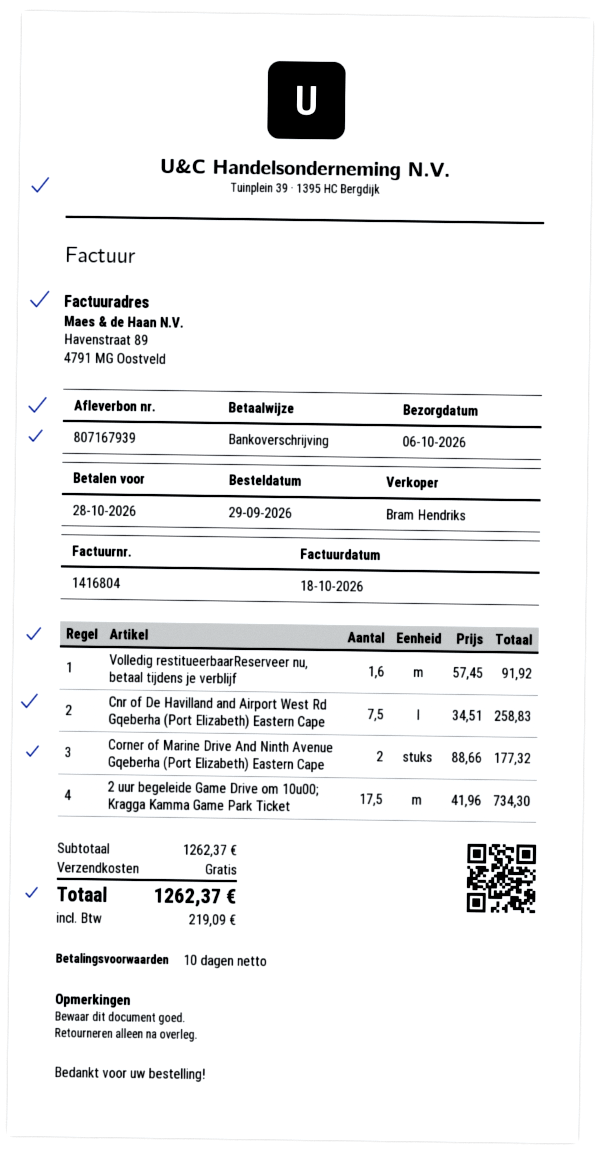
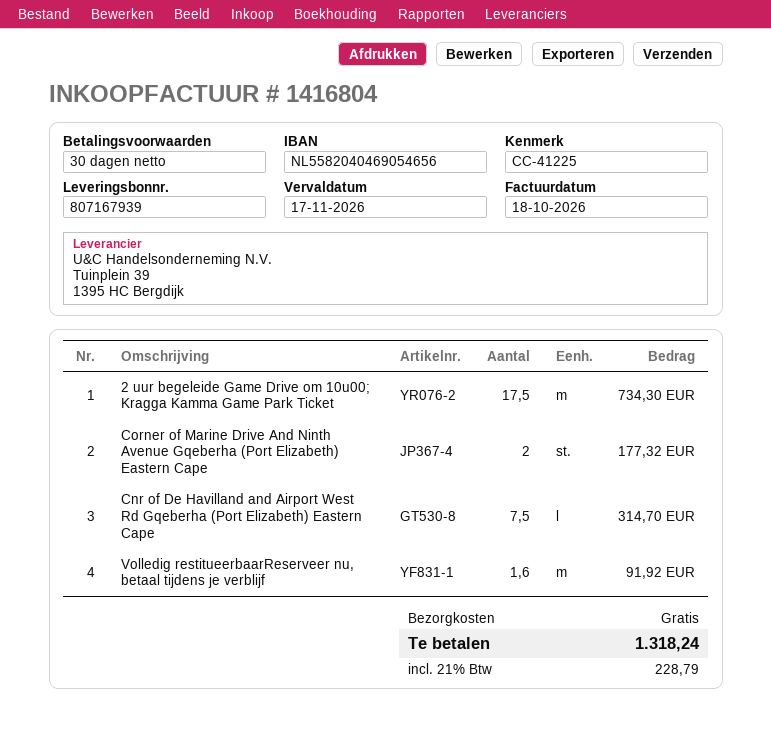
payment terms: 10 days -> 30 days
due date: 2026-10-28 -> 2026-11-17
Cnr of De Havilland and Airport West Rd Gqeberha (Port Elizabeth) Eastern Cape: 7.5 for 258.83 -> 7.5 for 314.70
tax: 219.09 -> 228.79
total: 1262.37 -> 1318.24

